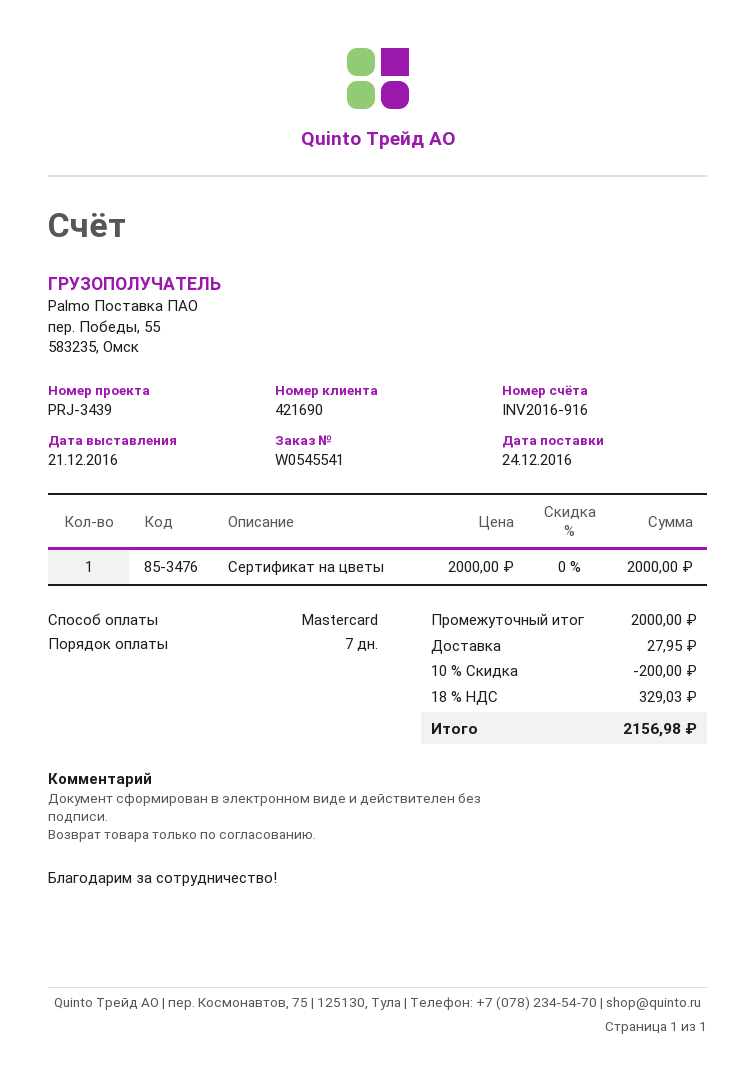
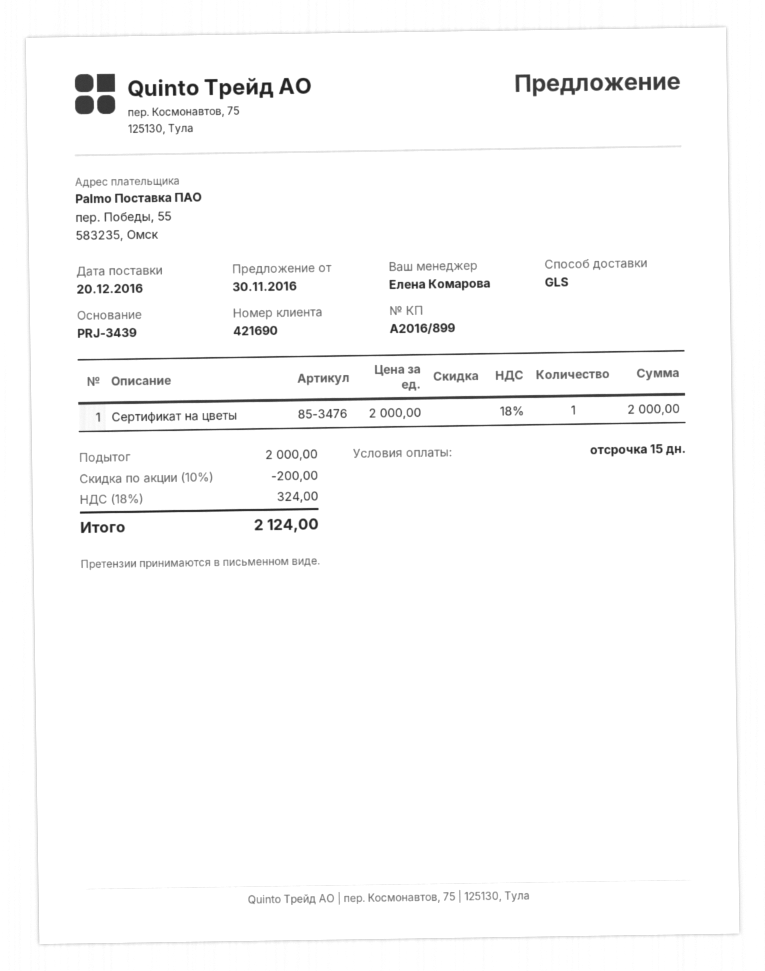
delivery date: 2016-12-24 -> 2016-12-20
payment terms: 7 days -> 15 days
shipping: 27.95 -> none
tax: 18% = 329.03 -> 18% = 324.00
total: 2156.98 -> 2124.00

